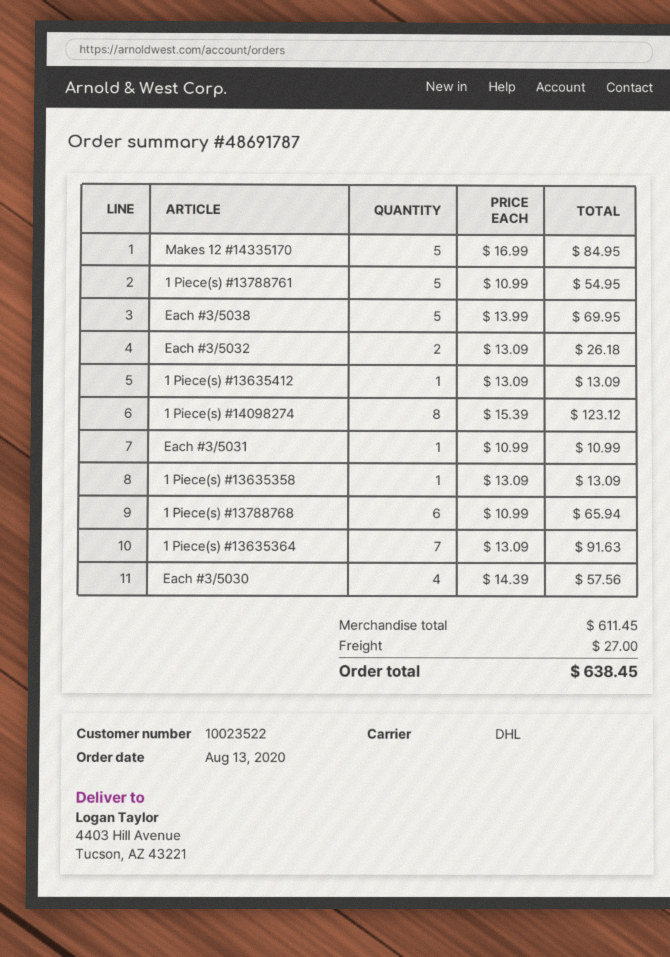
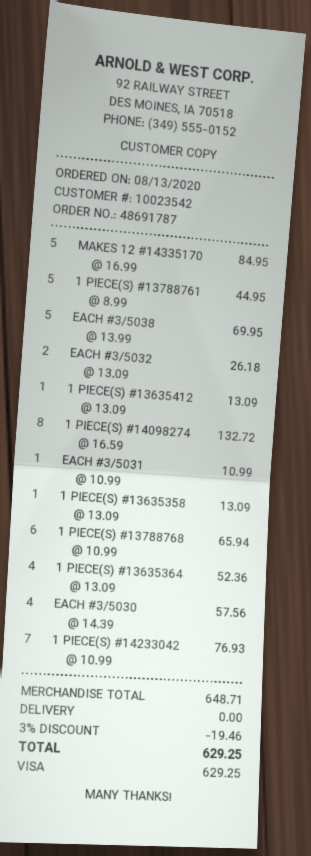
customer number: 10023522 -> 10023542
1 Piece(s) #13788761: 5 x 10.99 = 54.95 -> 5 x 8.99 = 44.95
1 Piece(s) #14098274: 8 x 15.39 = 123.12 -> 8 x 16.59 = 132.72
1 Piece(s) #13635364: 7 x 13.09 = 91.63 -> 4 x 13.09 = 52.36
1 PIECE(S) #14233042: none -> 7 x 10.99 = 76.93
subtotal: 611.45 -> 648.71
discount: none -> 3% = 19.46
shipping: 27.00 -> 0.00
total: 638.45 -> 629.25

